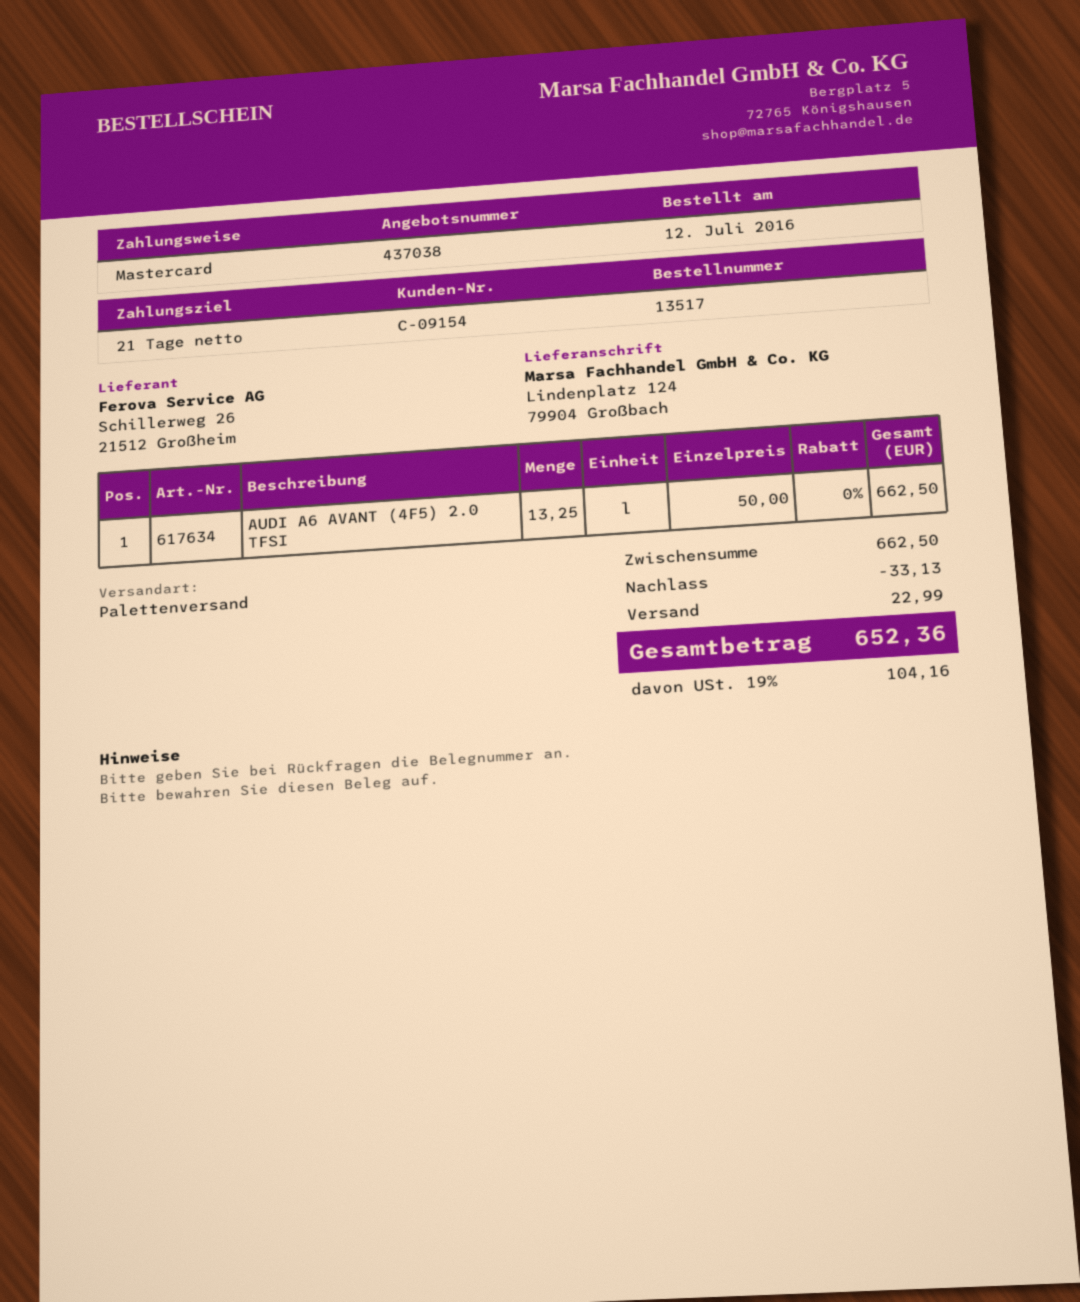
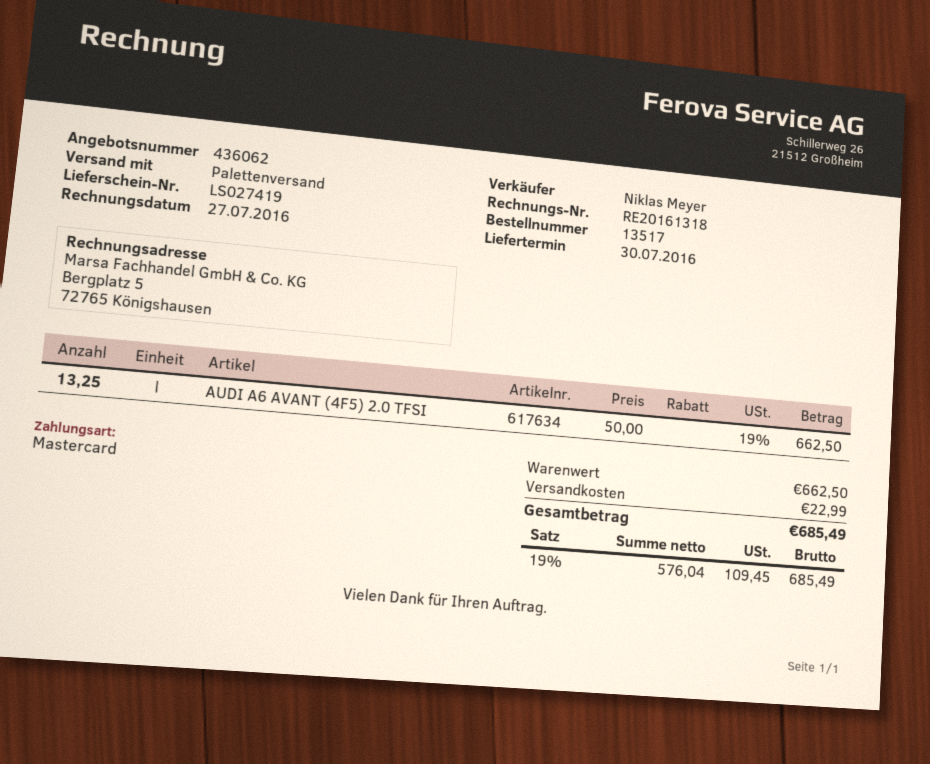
quote number: 437038 -> 436062
discount: 33.13 -> none
tax: 19% = 104.16 -> 19% = 109.45
total: 652.36 -> 685.49

